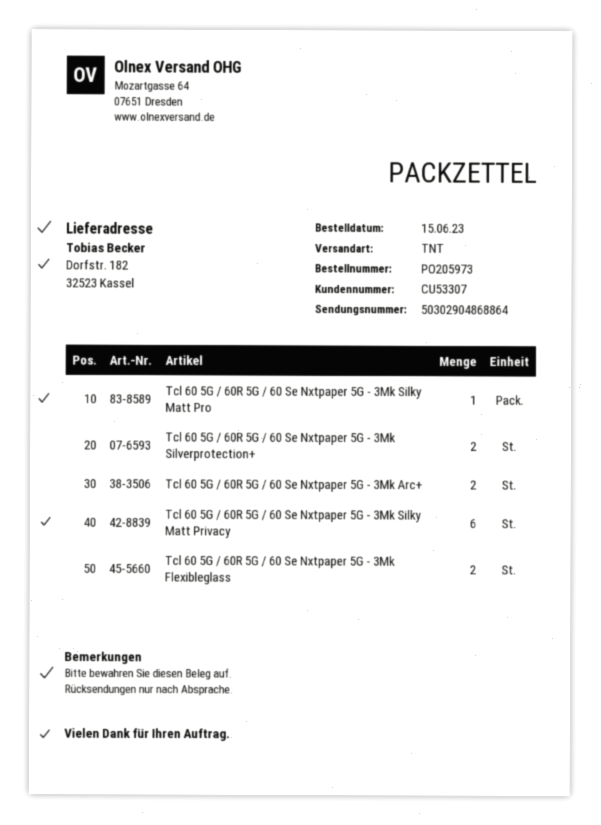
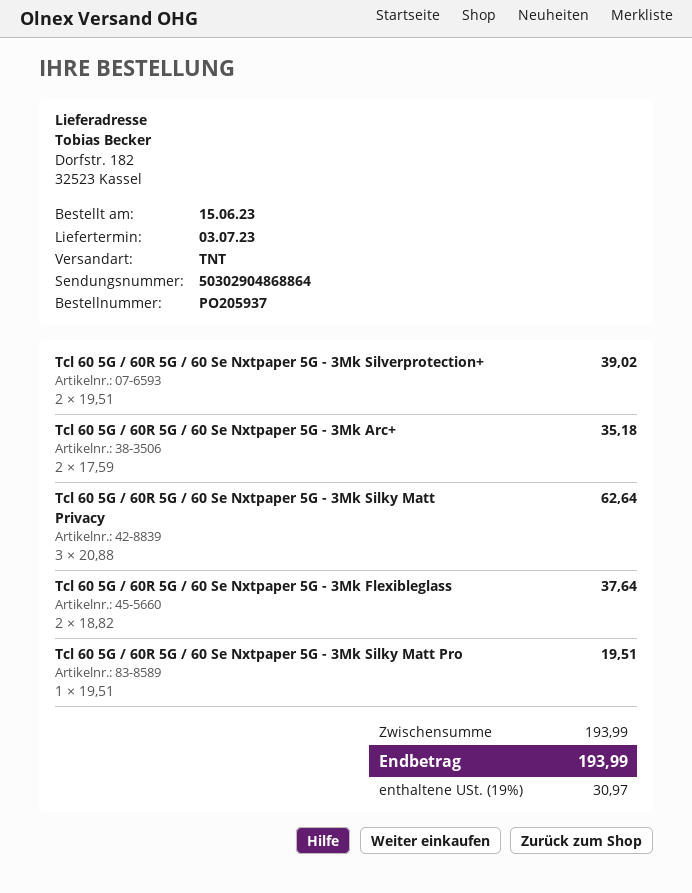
order number: PO205973 -> PO205937
Tcl 60 5G / 60R 5G / 60 Se Nxtpaper 5G - 3Mk Silky Matt Privacy: 6 -> 3

